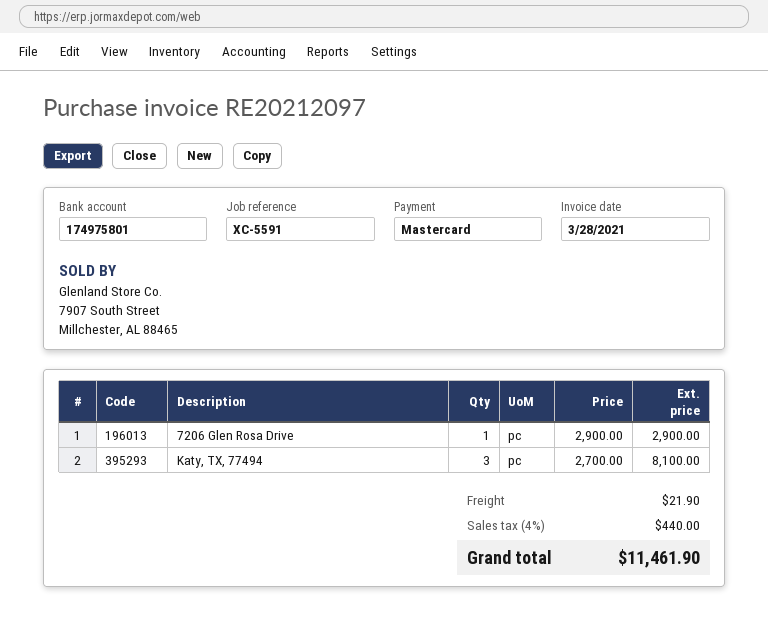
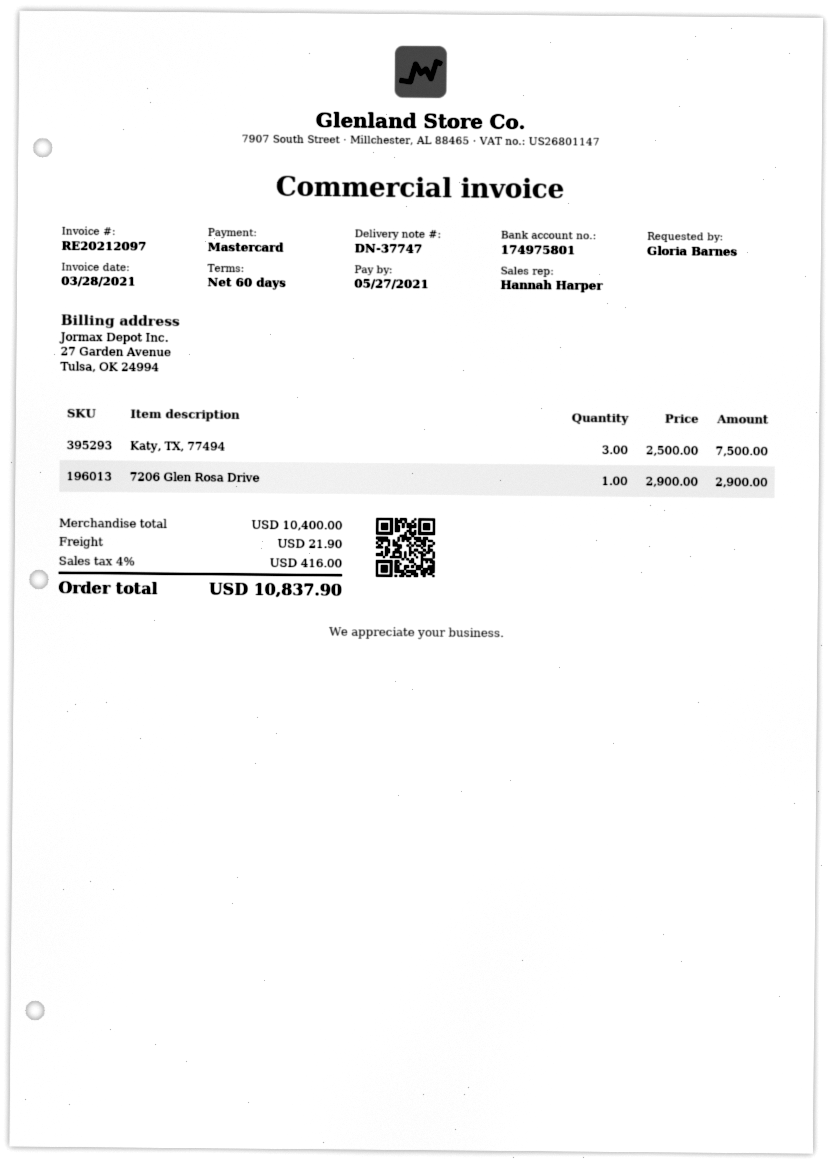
Katy, TX, 77494: 3 x 2700.00 = 8100.00 -> 3 x 2500.00 = 7500.00
tax: 4% = 440.00 -> 4% = 416.00
total: 11461.90 -> 10837.90

